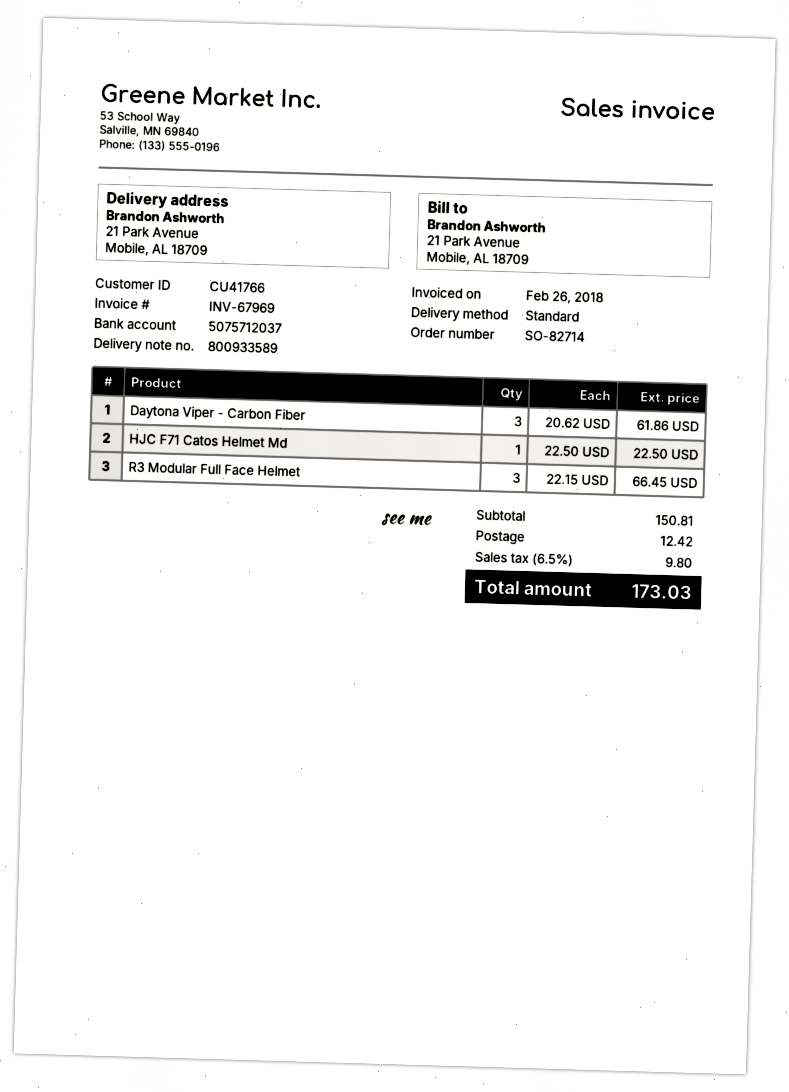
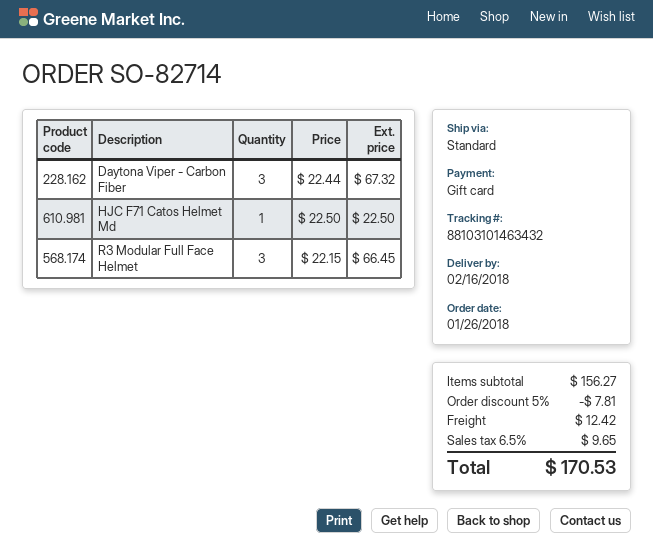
Daytona Viper - Carbon Fiber: 3 x 20.62 = 61.86 -> 3 x 22.44 = 67.32
subtotal: 150.81 -> 156.27
discount: none -> 5% = 7.81
tax: 6.5% = 9.80 -> 6.5% = 9.65
total: 173.03 -> 170.53

